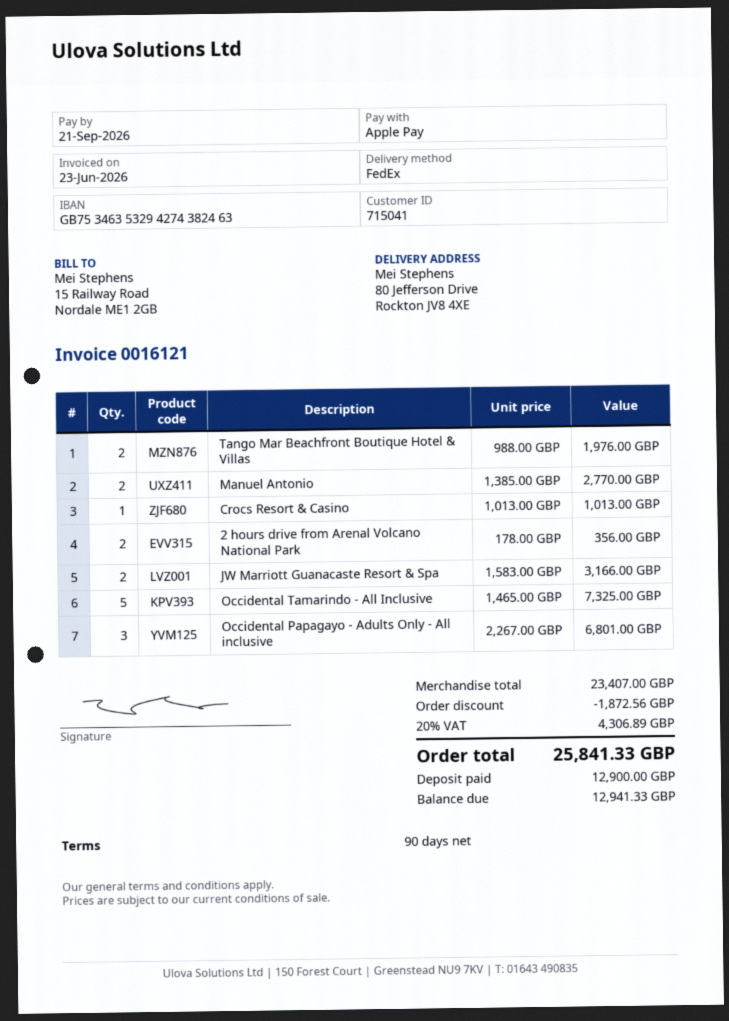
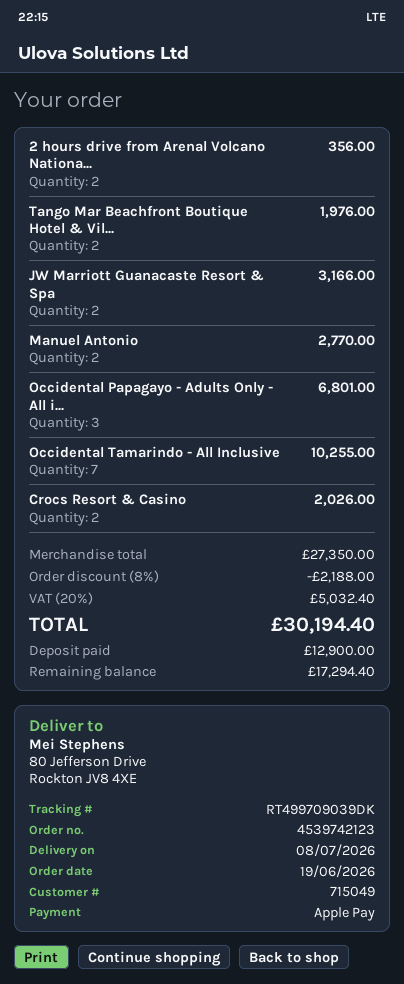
customer number: 715041 -> 715049
Crocs Resort & Casino: 1 for 1013.00 -> 2 for 2026.00
Occidental Tamarindo - All Inclusive: 5 for 7325.00 -> 7 for 10255.00
subtotal: 23407.00 -> 27350.00
discount: 1872.56 -> 2188.00
tax: 20% = 4306.89 -> 20% = 5032.40
total: 25841.33 -> 30194.40
balance: 12941.33 -> 17294.40

